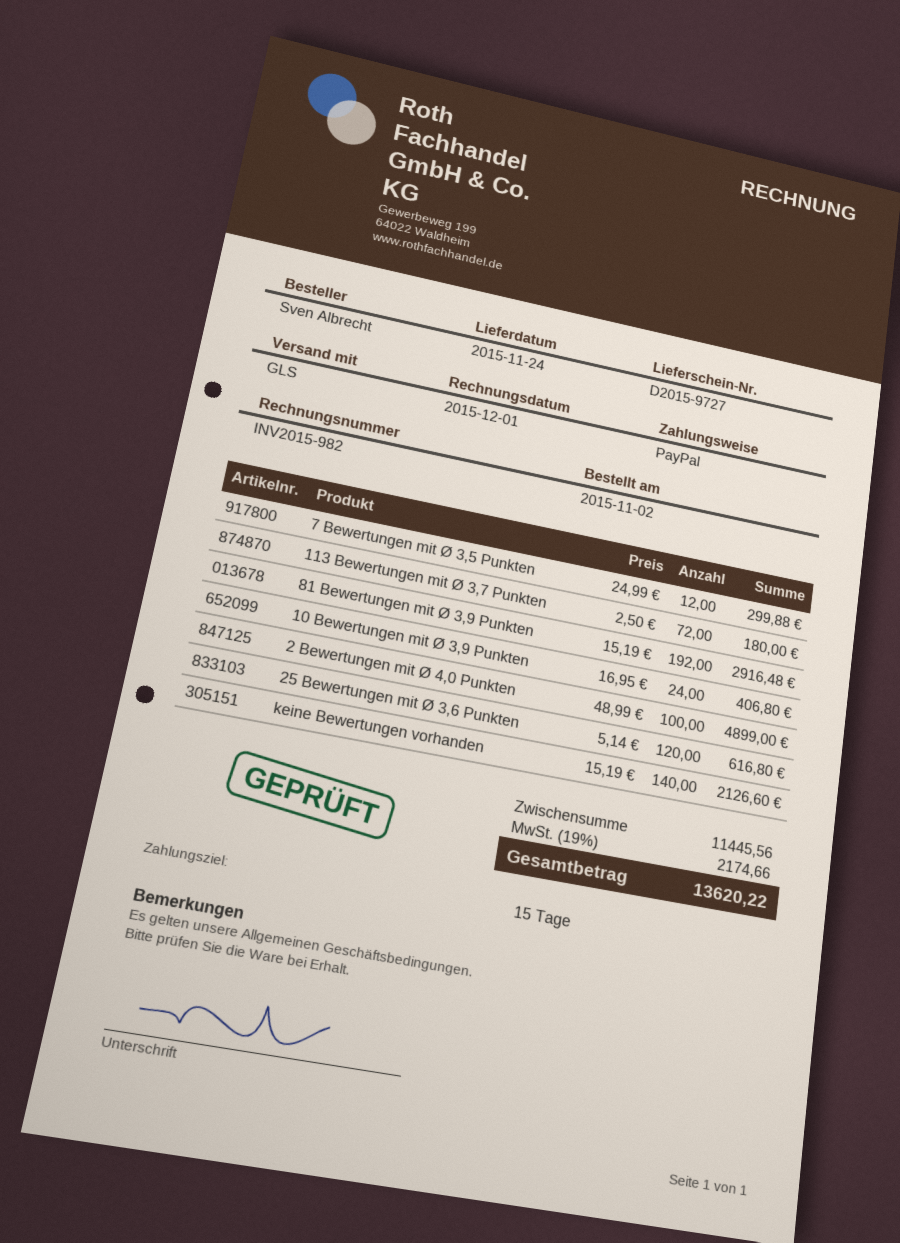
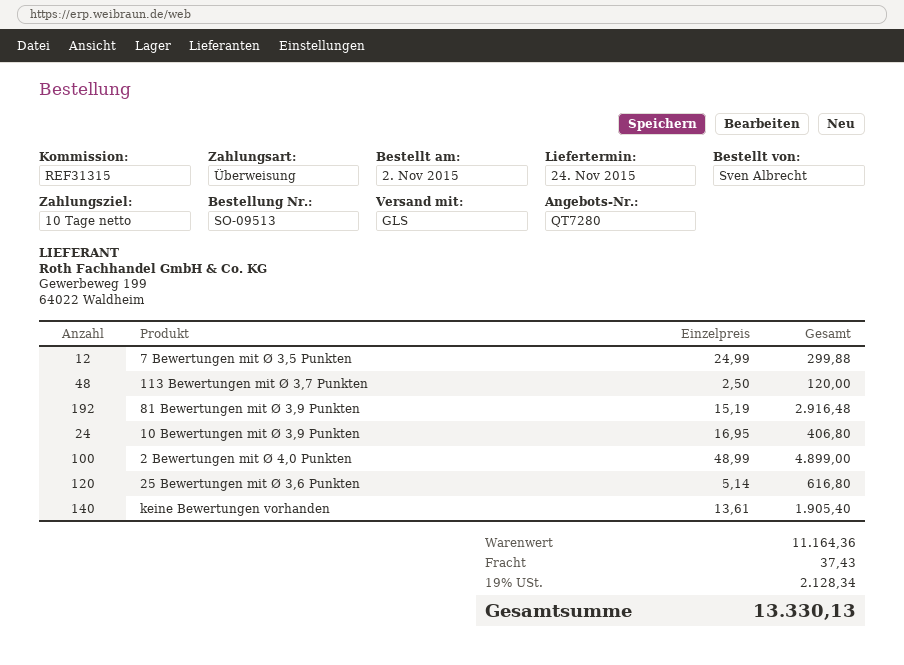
payment terms: 15 days -> 10 days
payment method: PayPal -> bank transfer
113 Bewertungen mit Ø 3,7 Punkten: 72 x 2.50 = 180.00 -> 48 x 2.50 = 120.00
keine Bewertungen vorhanden: 140 x 15.19 = 2126.60 -> 140 x 13.61 = 1905.40
subtotal: 11445.56 -> 11164.36
shipping: none -> 37.43
tax: 19% = 2174.66 -> 19% = 2128.34
total: 13620.22 -> 13330.13

